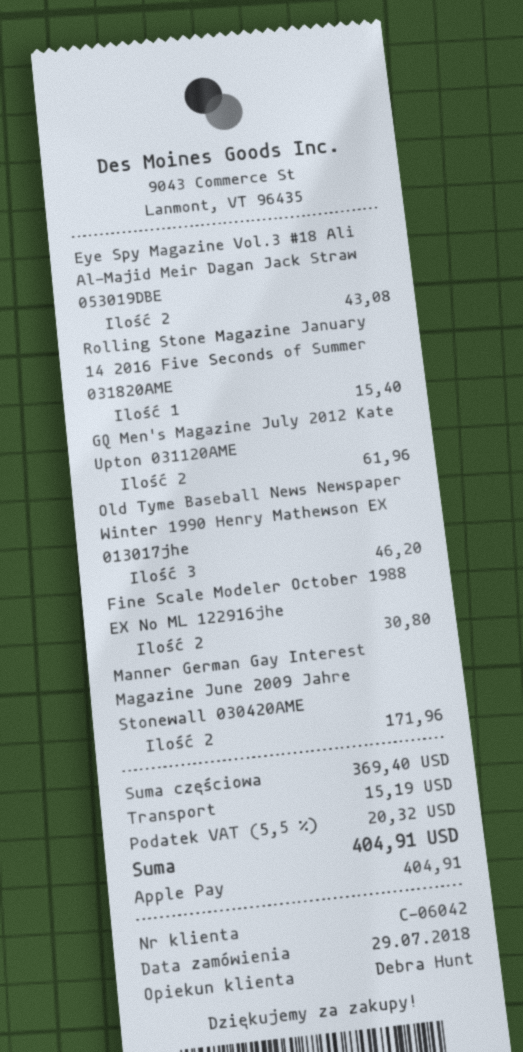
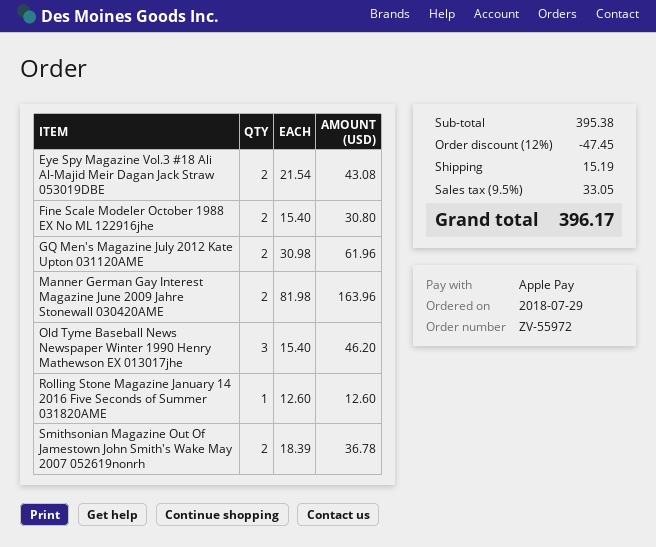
Rolling Stone Magazine January 14 2016 Five Seconds of Summer 031820AME: 1 for 15.40 -> 1 for 12.60
Manner German Gay Interest Magazine June 2009 Jahre Stonewall 030420AME: 2 for 171.96 -> 2 for 163.96
Smithsonian Magazine Out Of Jamestown John Smith's Wake May 2007 052619nonrh: none -> 2 for 36.78
subtotal: 369.40 -> 395.38
discount: none -> 12% = 47.45
tax: 5.5% = 20.32 -> 9.5% = 33.05
total: 404.91 -> 396.17

